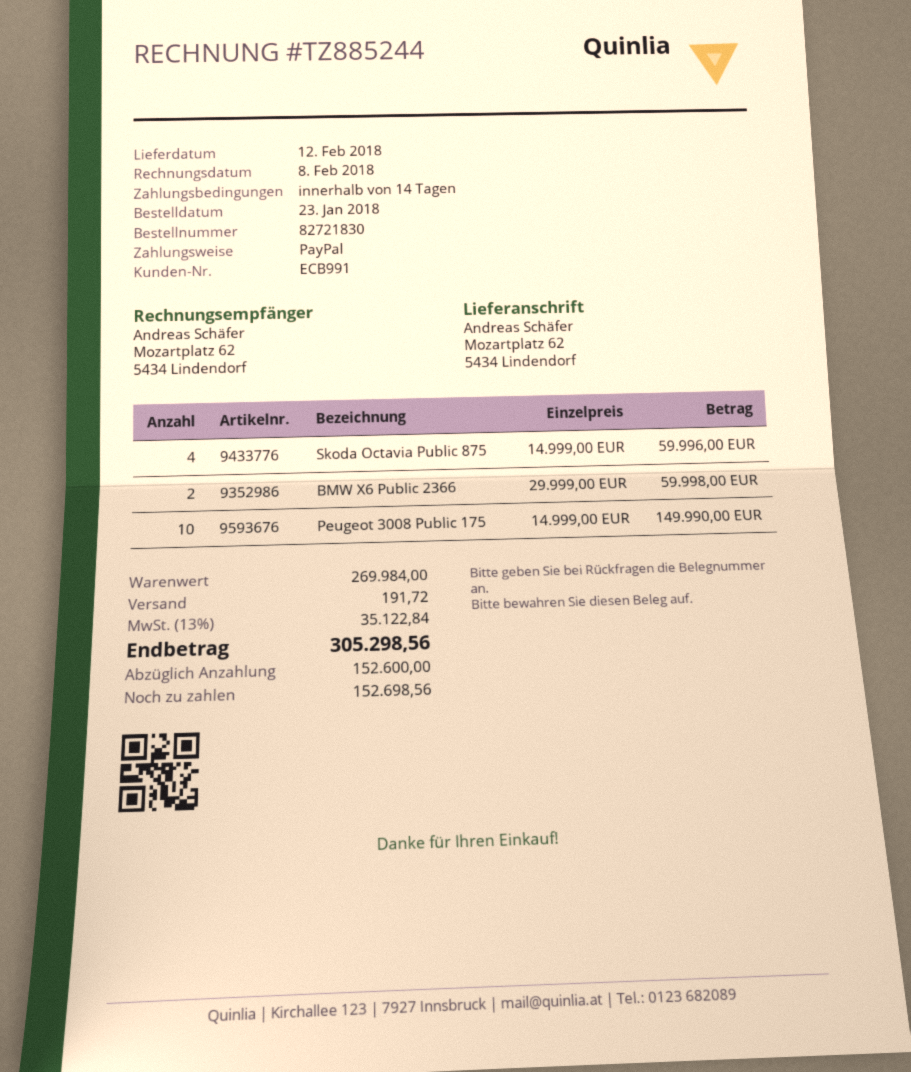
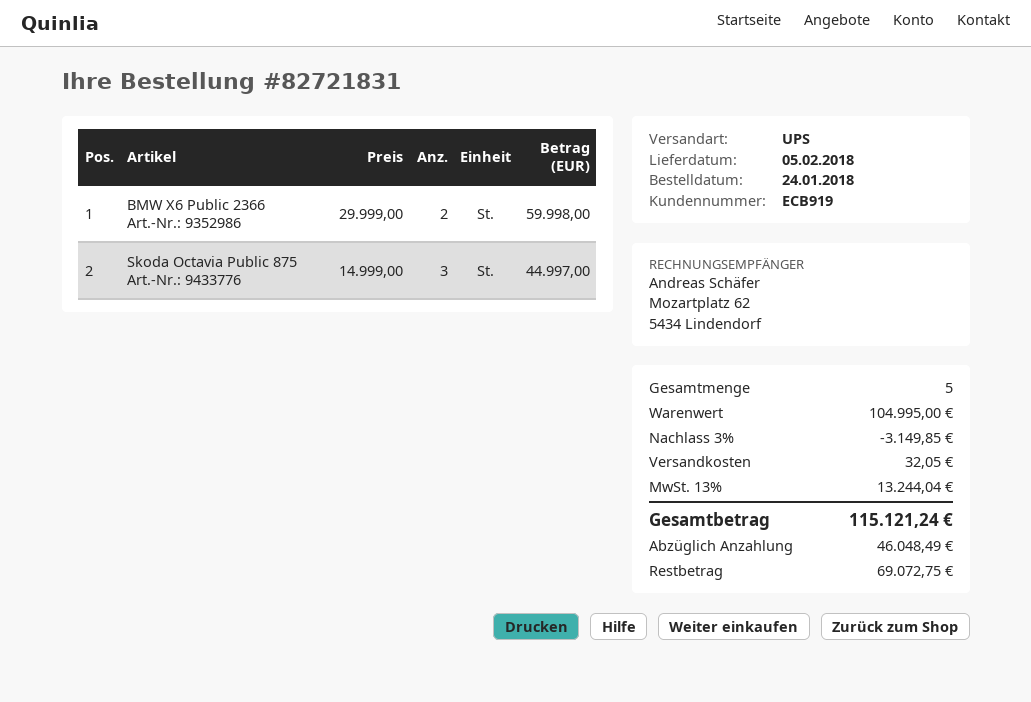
order number: 82721830 -> 82721831
order date: 2018-01-23 -> 2018-01-24
delivery date: 2018-02-12 -> 2018-02-05
customer number: ECB991 -> ECB919
Skoda Octavia Public 875: 4 x 14999.00 = 59996.00 -> 3 x 14999.00 = 44997.00
Peugeot 3008 Public 175: 10 x 14999.00 = 149990.00 -> none
subtotal: 269984.00 -> 104995.00
discount: none -> 3% = 3149.85
shipping: 191.72 -> 32.05
tax: 13% = 35122.84 -> 13% = 13244.04
total: 305298.56 -> 115121.24
deposit: 152600.00 -> 46048.49
balance: 152698.56 -> 69072.75

